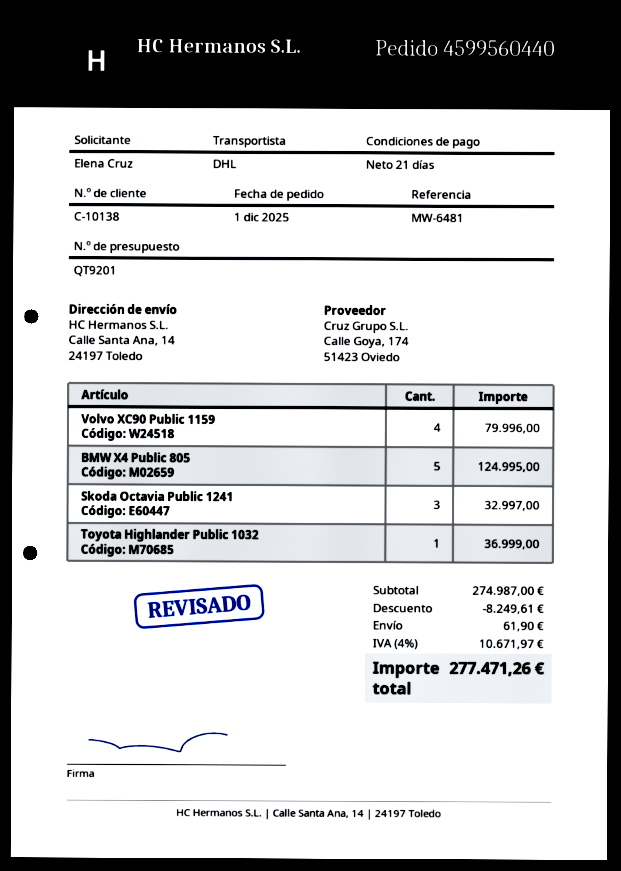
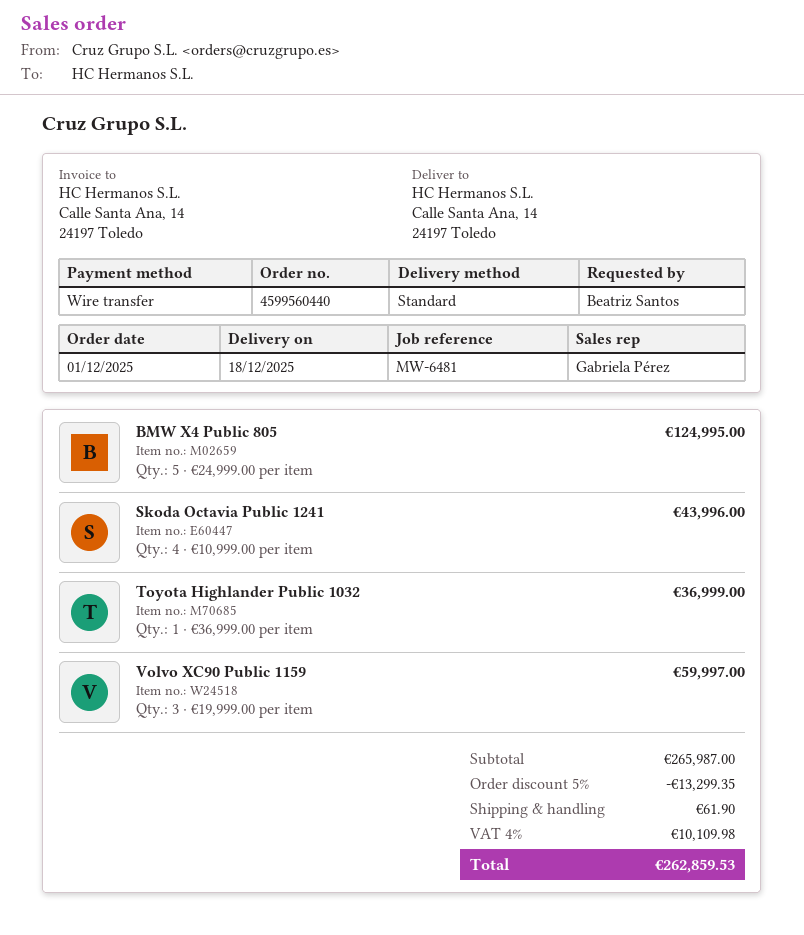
ordered by: Elena Cruz -> Beatriz Santos
shipping method: DHL -> standard
Volvo XC90 Public 1159: 4 for 79996.00 -> 3 for 59997.00
Skoda Octavia Public 1241: 3 for 32997.00 -> 4 for 43996.00
subtotal: 274987.00 -> 265987.00
discount: 8249.61 -> 13299.35
tax: 4% = 10671.97 -> 4% = 10109.98
total: 277471.26 -> 262859.53

